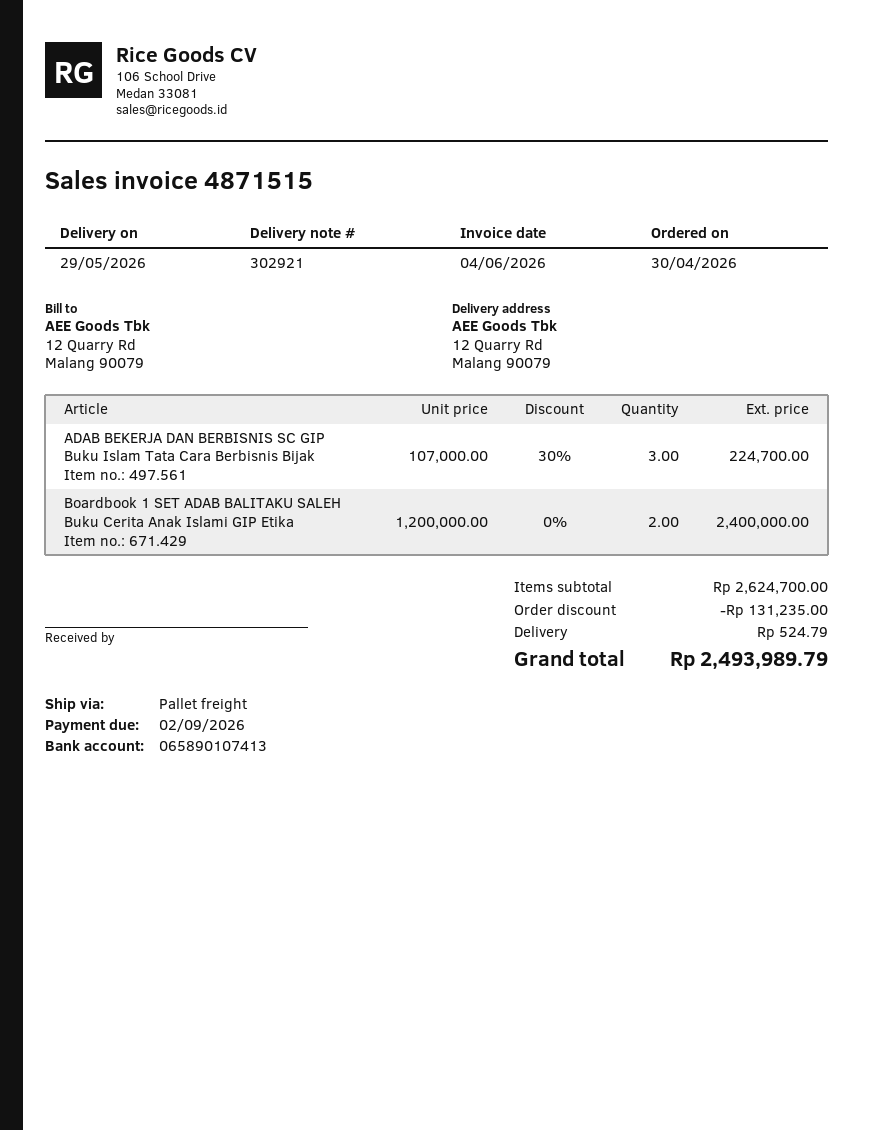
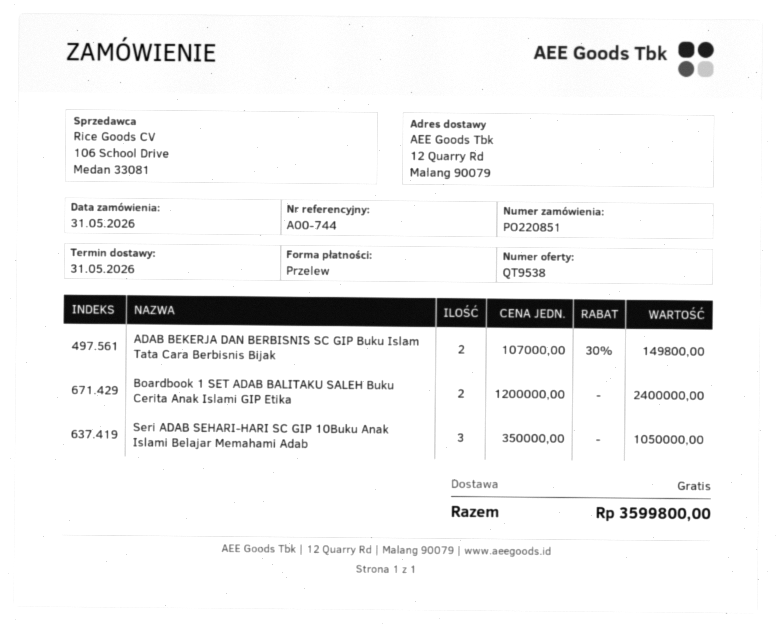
order date: 2026-04-30 -> 2026-05-31
delivery date: 2026-05-29 -> 2026-05-31
ADAB BEKERJA DAN BERBISNIS SC GIP Buku Islam Tata Cara Berbisnis Bijak: 3 x 107000.00 - 30% = 224700.00 -> 2 x 107000.00 - 30% = 149800.00
Seri ADAB SEHARI-HARI SC GIP 10Buku Anak Islami Belajar Memahami Adab: none -> 3 x 350000.00 = 1050000.00
discount: 131235.00 -> none
shipping: 524.79 -> 0.00
total: 2493989.79 -> 3599800.00

